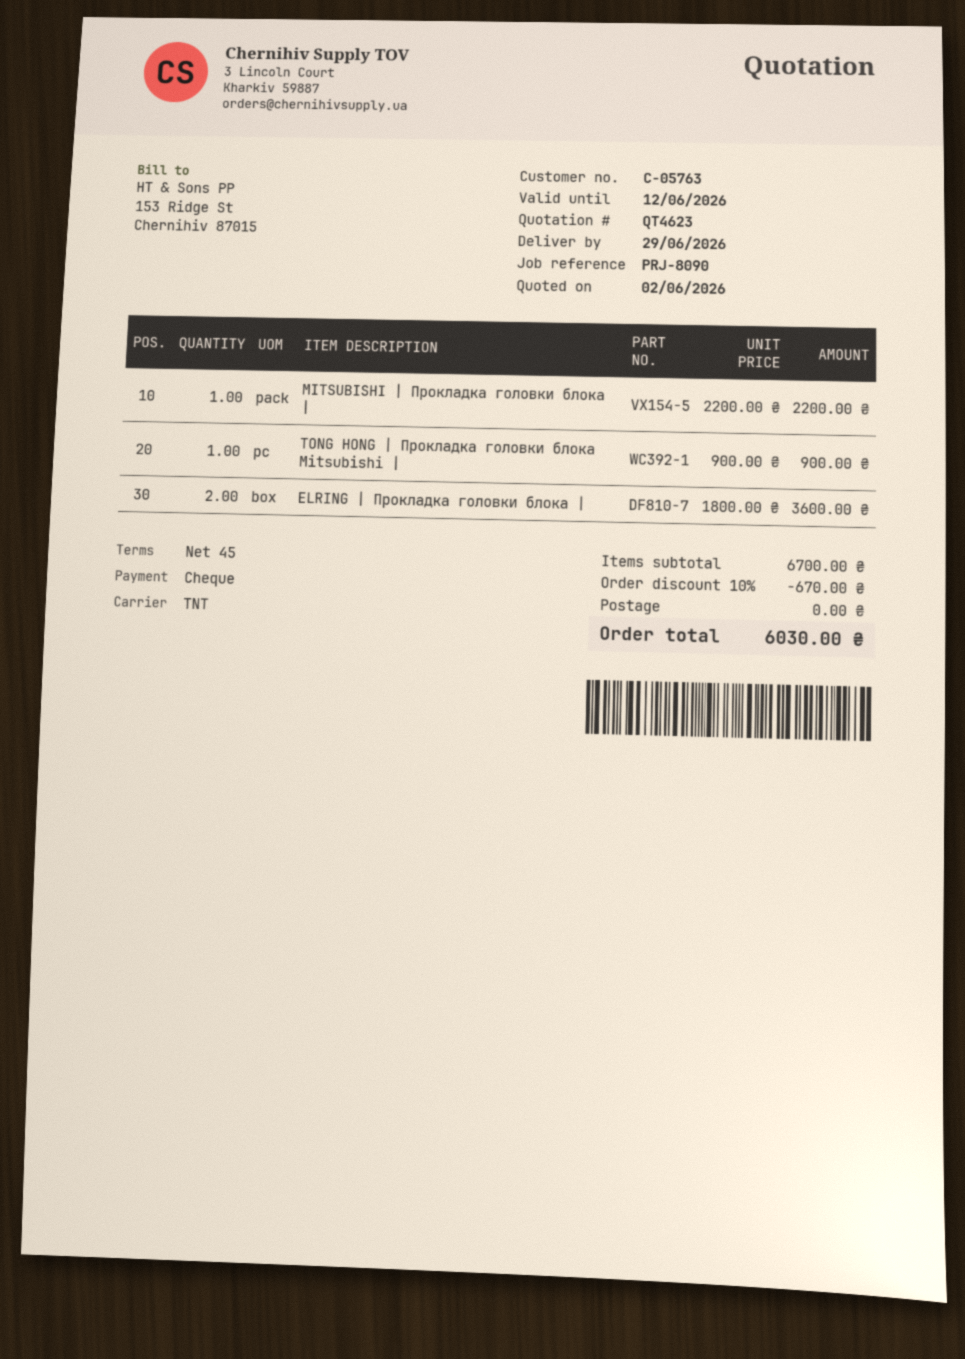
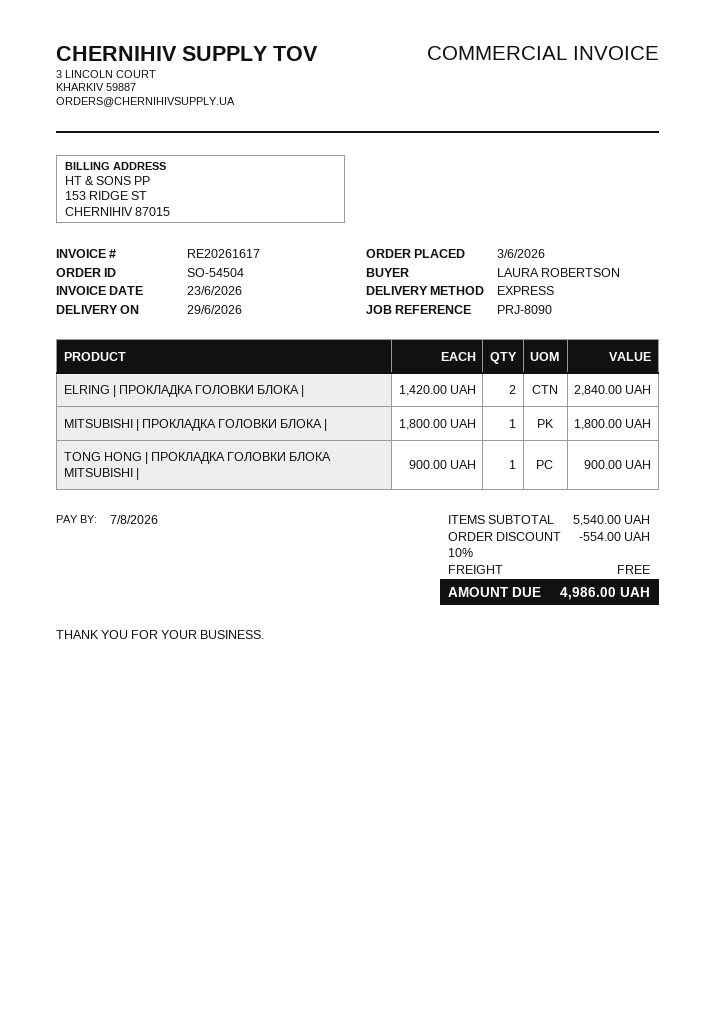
shipping method: TNT -> express
MITSUBISHI | Прокладка головки блока |: 1 x 2200.00 = 2200.00 -> 1 x 1800.00 = 1800.00
ELRING | Прокладка головки блока |: 2 x 1800.00 = 3600.00 -> 2 x 1420.00 = 2840.00
subtotal: 6700.00 -> 5540.00
discount: 10% = 670.00 -> 10% = 554.00
total: 6030.00 -> 4986.00

